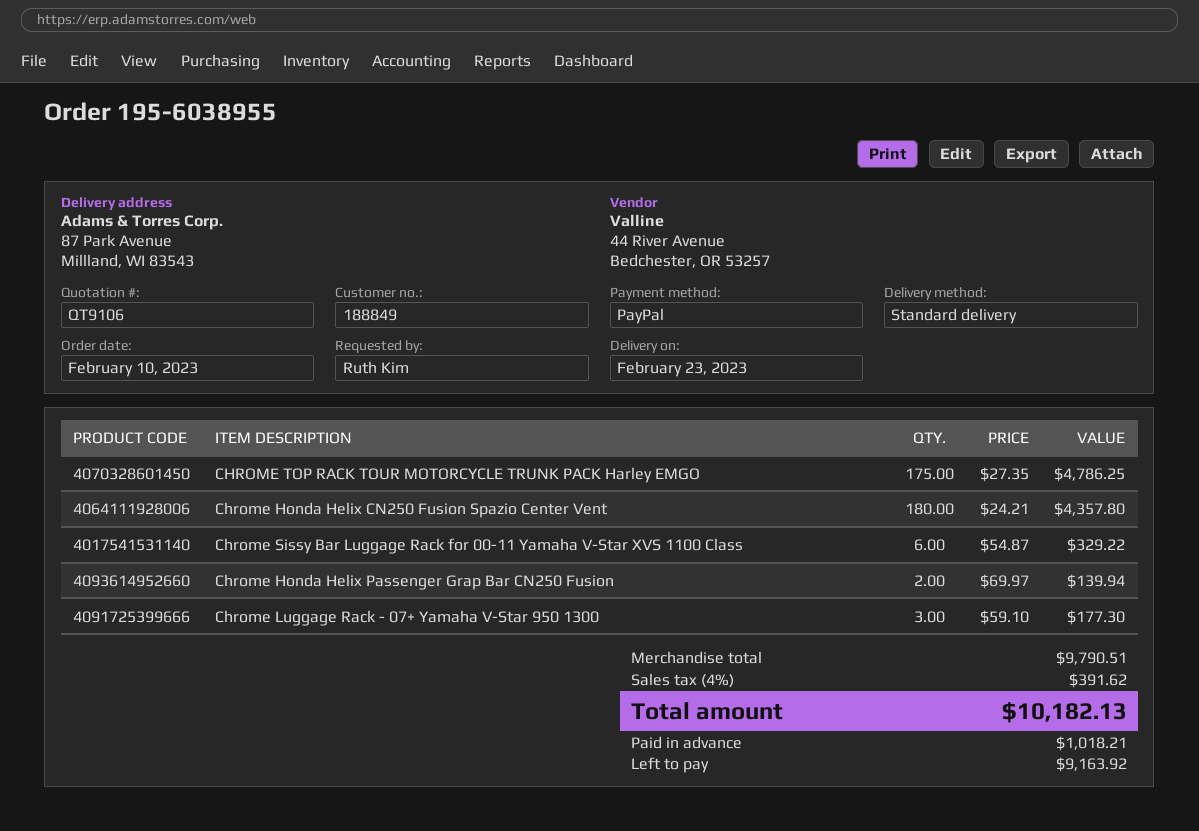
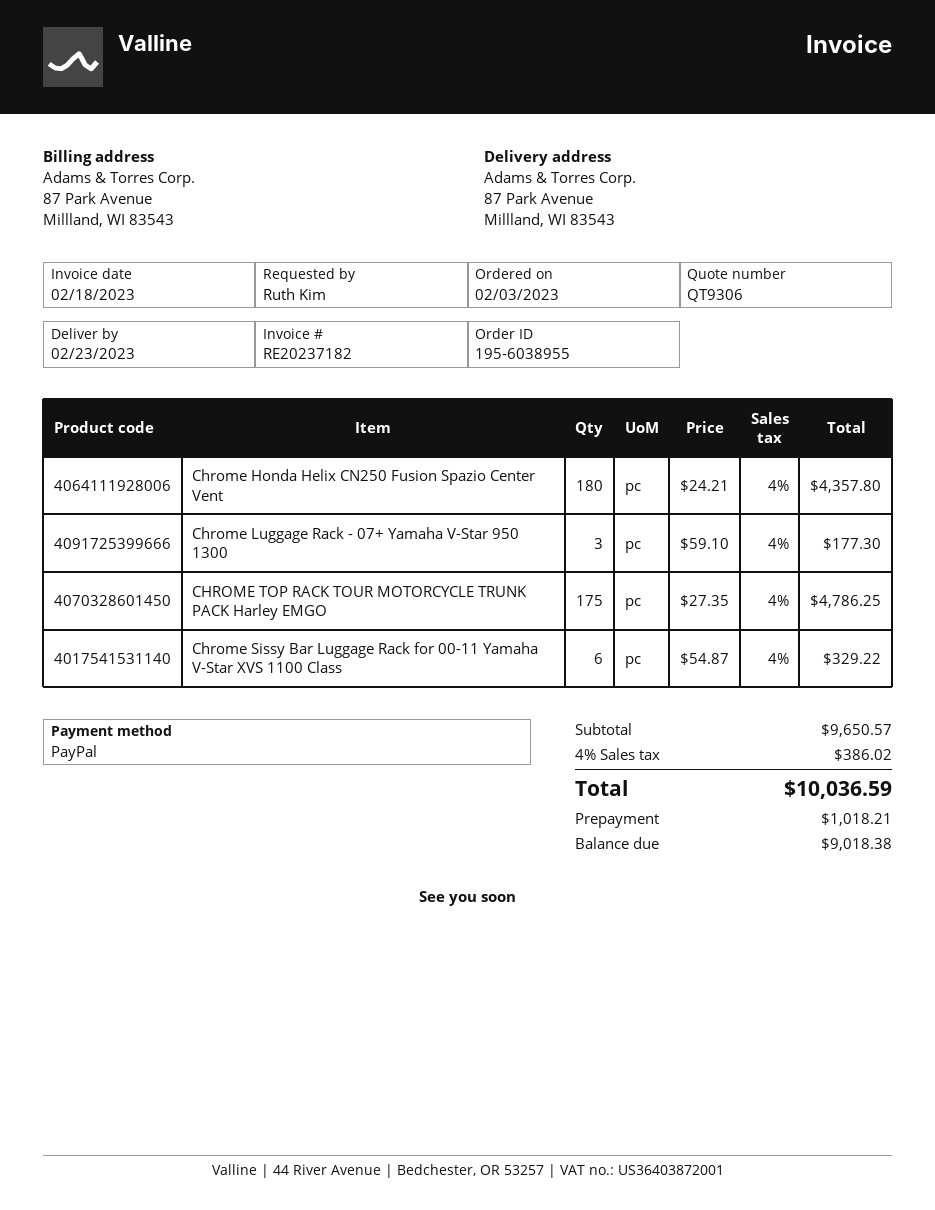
quote number: QT9106 -> QT9306
order date: 2023-02-10 -> 2023-02-03
Chrome Honda Helix Passenger Grap Bar CN250 Fusion: 2 x 69.97 = 139.94 -> none
subtotal: 9790.51 -> 9650.57
tax: 4% = 391.62 -> 4% = 386.02
total: 10182.13 -> 10036.59
balance: 9163.92 -> 9018.38

